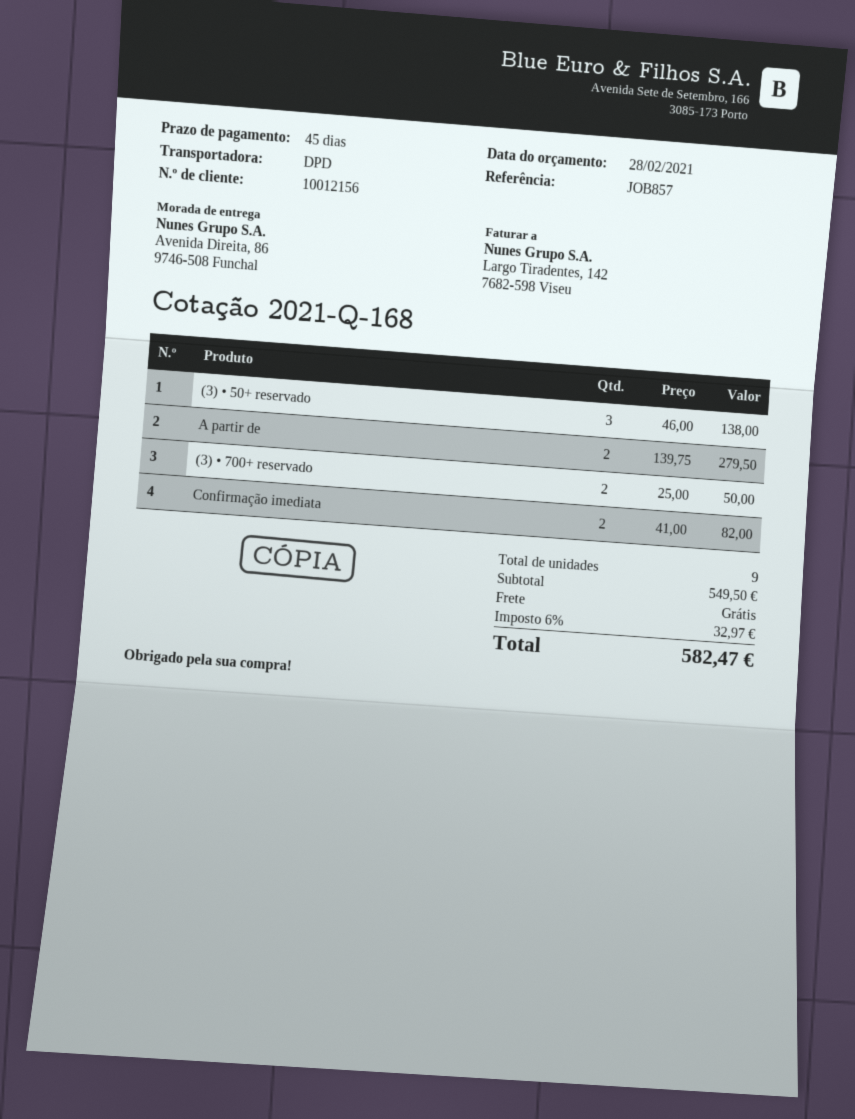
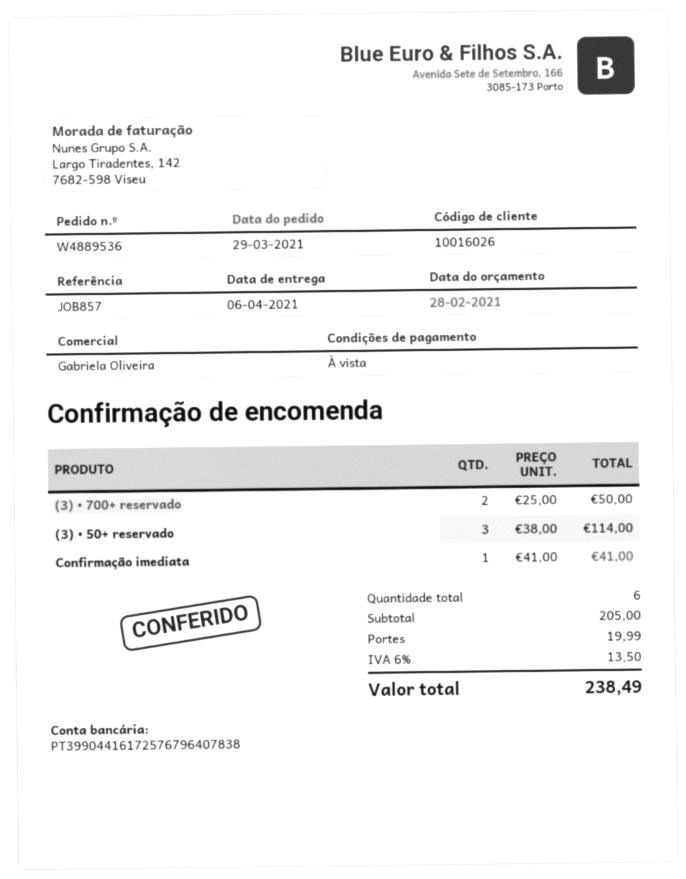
payment terms: 45 days -> on receipt
customer number: 10012156 -> 10016026
(3) • 50+ reservado: 3 x 46.00 = 138.00 -> 3 x 38.00 = 114.00
A partir de: 2 x 139.75 = 279.50 -> none
Confirmação imediata: 2 x 41.00 = 82.00 -> 1 x 41.00 = 41.00
total quantity: 9 -> 6
subtotal: 549.50 -> 205.00
shipping: 0.00 -> 19.99
tax: 6% = 32.97 -> 6% = 13.50
total: 582.47 -> 238.49

